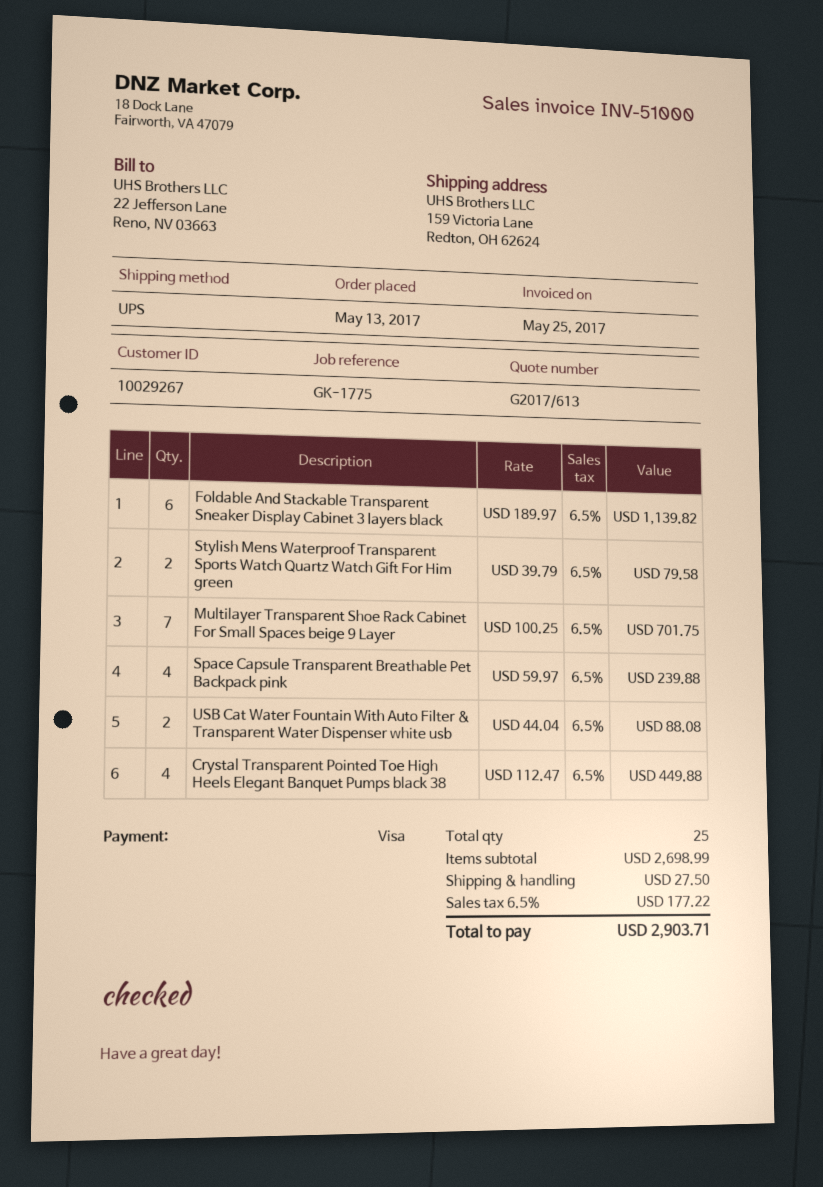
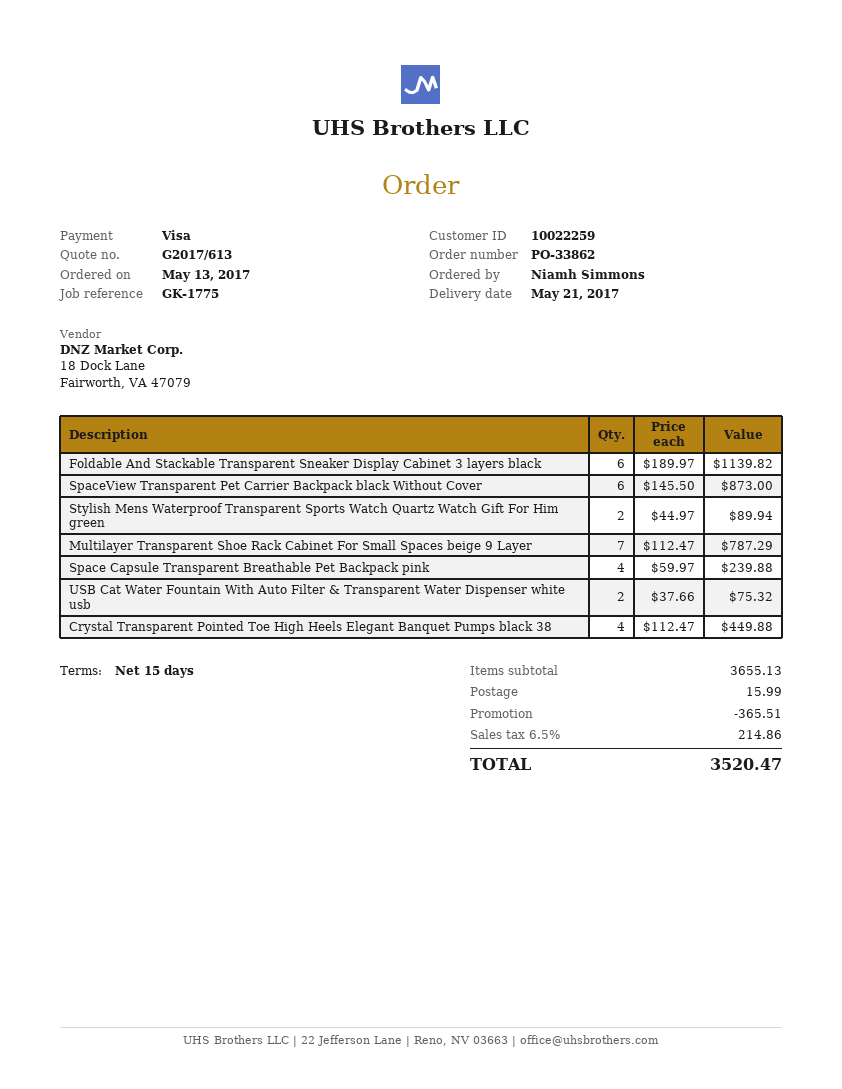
customer number: 10029267 -> 10022259
Stylish Mens Waterproof Transparent Sports Watch Quartz Watch Gift For Him green: 2 x 39.79 = 79.58 -> 2 x 44.97 = 89.94
Multilayer Transparent Shoe Rack Cabinet For Small Spaces beige 9 Layer: 7 x 100.25 = 701.75 -> 7 x 112.47 = 787.29
USB Cat Water Fountain With Auto Filter & Transparent Water Dispenser white usb: 2 x 44.04 = 88.08 -> 2 x 37.66 = 75.32
SpaceView Transparent Pet Carrier Backpack black Without Cover: none -> 6 x 145.50 = 873.00
subtotal: 2698.99 -> 3655.13
discount: none -> 365.51
shipping: 27.50 -> 15.99
tax: 6.5% = 177.22 -> 6.5% = 214.86
total: 2903.71 -> 3520.47

